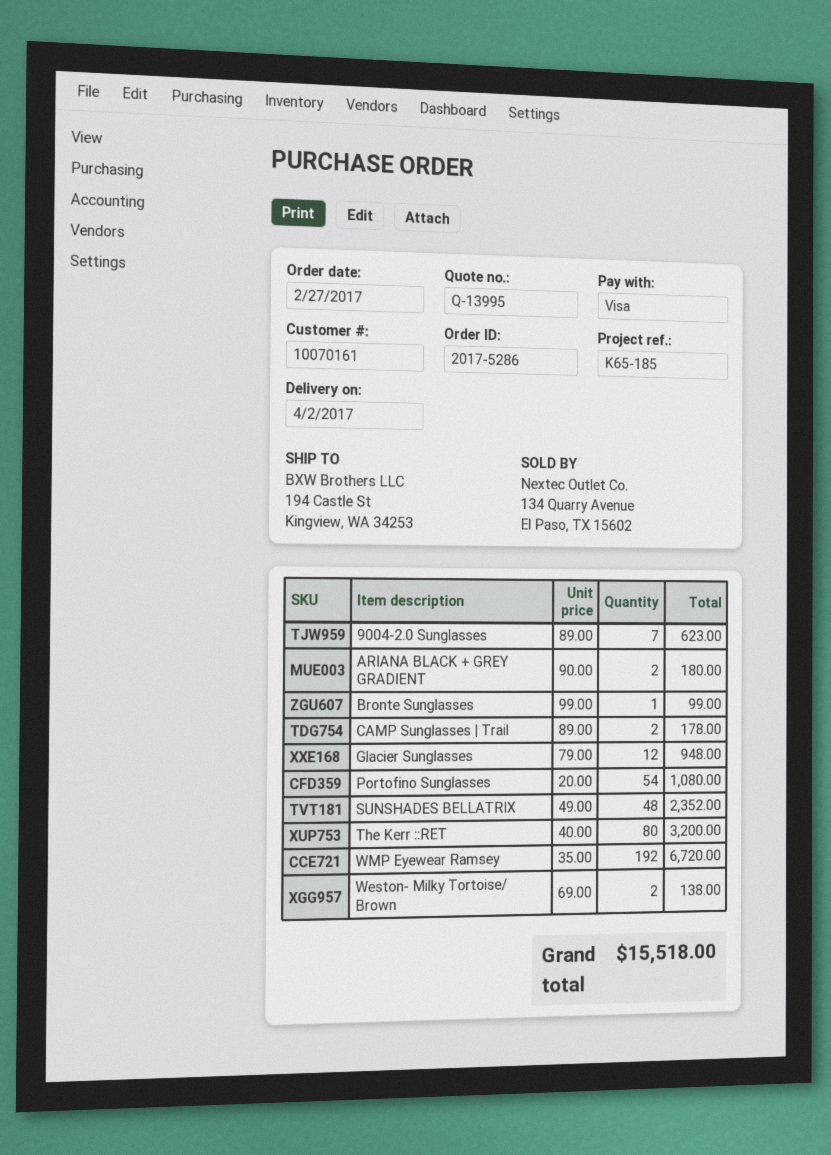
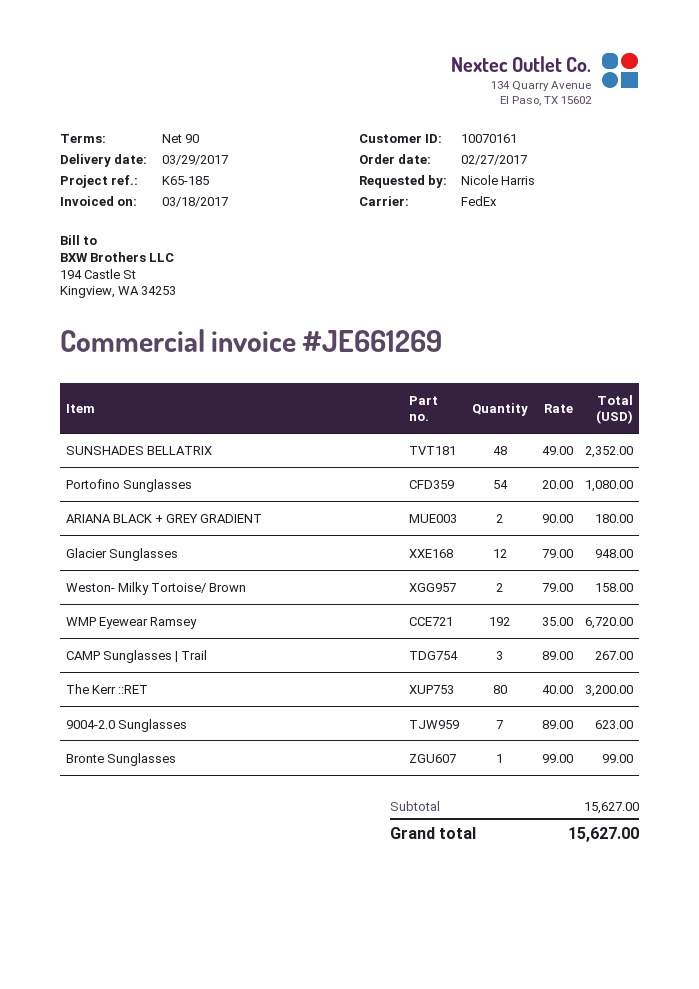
delivery date: 2017-04-02 -> 2017-03-29
CAMP Sunglasses | Trail: 2 x 89.00 = 178.00 -> 3 x 89.00 = 267.00
Weston- Milky Tortoise/ Brown: 2 x 69.00 = 138.00 -> 2 x 79.00 = 158.00
total: 15518.00 -> 15627.00

